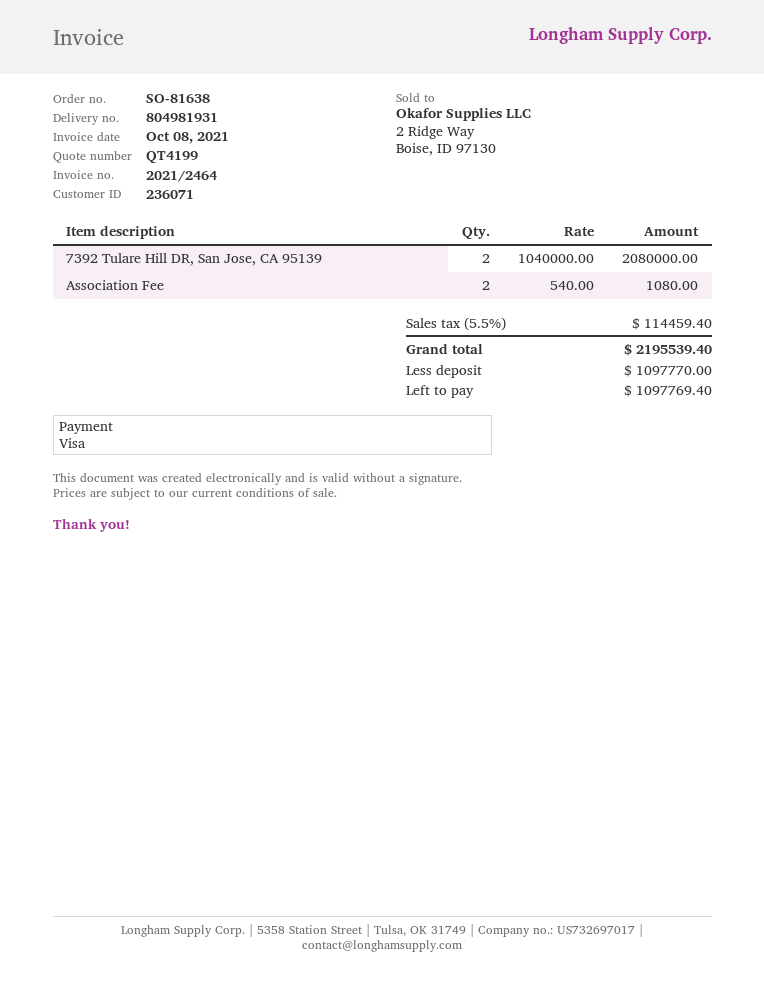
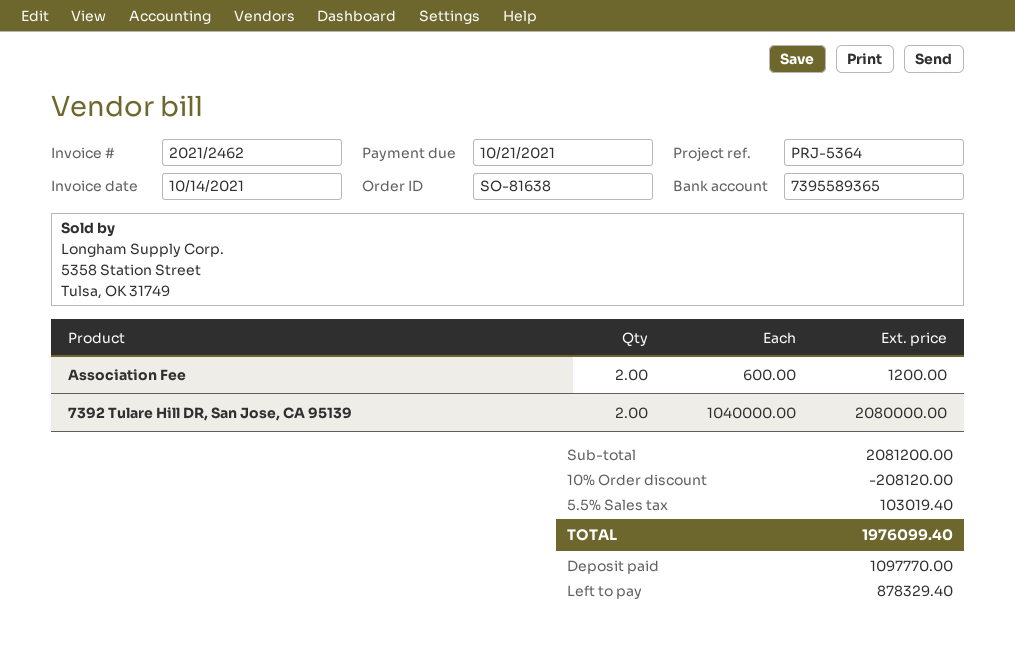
invoice number: 2021/2464 -> 2021/2462
invoice date: 2021-10-08 -> 2021-10-14
Association Fee: 2 x 540.00 = 1080.00 -> 2 x 600.00 = 1200.00
discount: none -> 10% = 208120.00
tax: 5.5% = 114459.40 -> 5.5% = 103019.40
total: 2195539.40 -> 1976099.40
balance: 1097769.40 -> 878329.40

